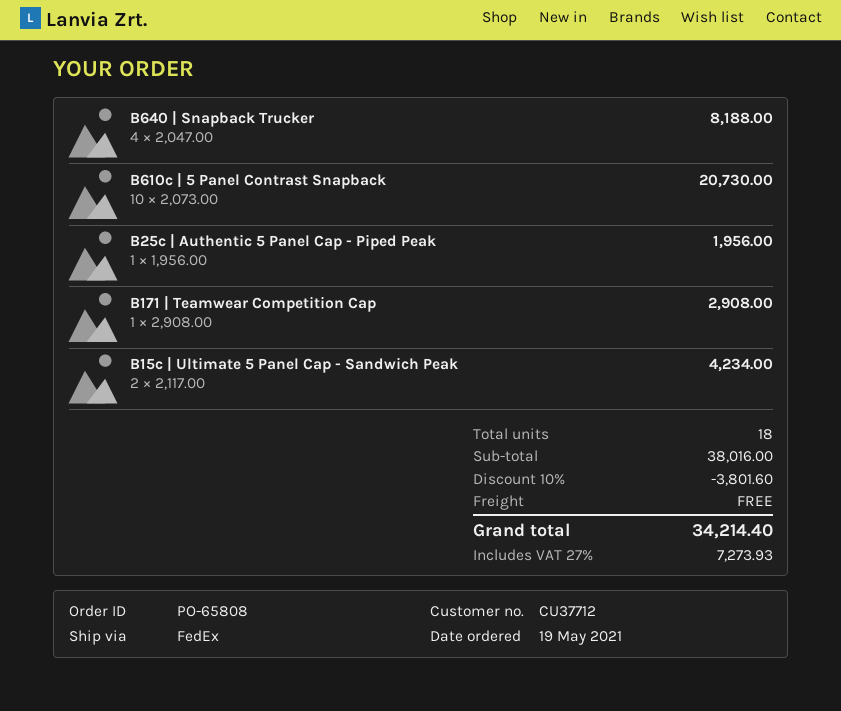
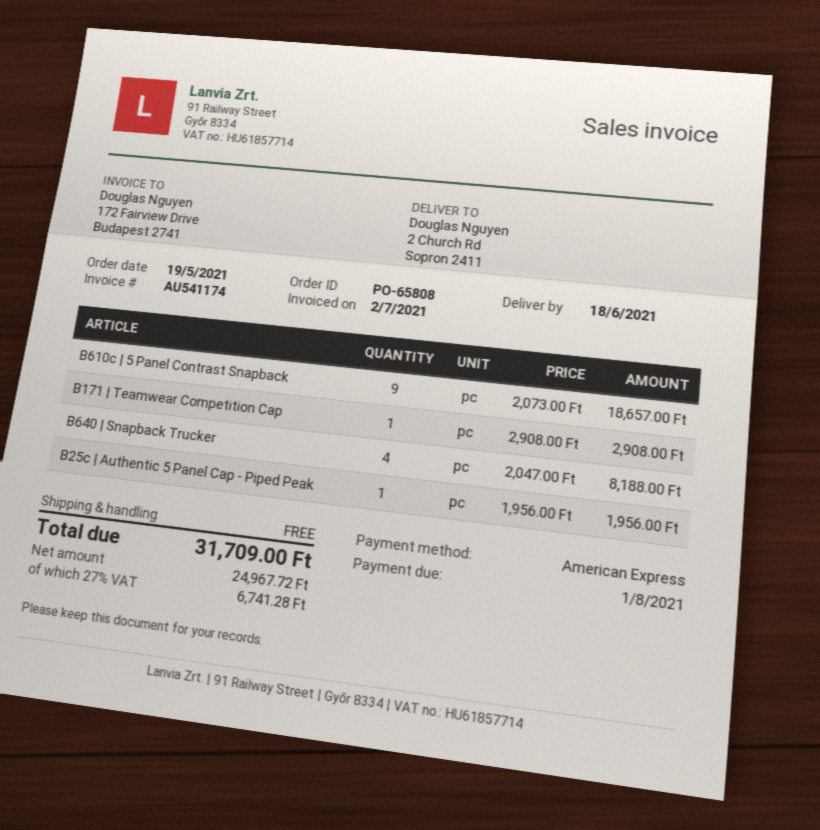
B610c | 5 Panel Contrast Snapback: 10 x 2073.00 = 20730.00 -> 9 x 2073.00 = 18657.00
B15c | Ultimate 5 Panel Cap - Sandwich Peak: 2 x 2117.00 = 4234.00 -> none
discount: 10% = 3801.60 -> none
tax: 27% = 7273.93 -> 27% = 6741.28
total: 34214.40 -> 31709.00

